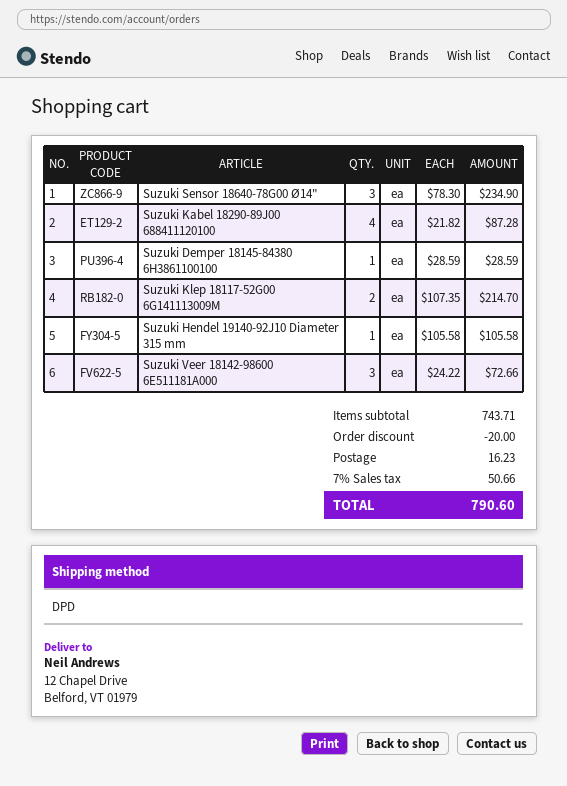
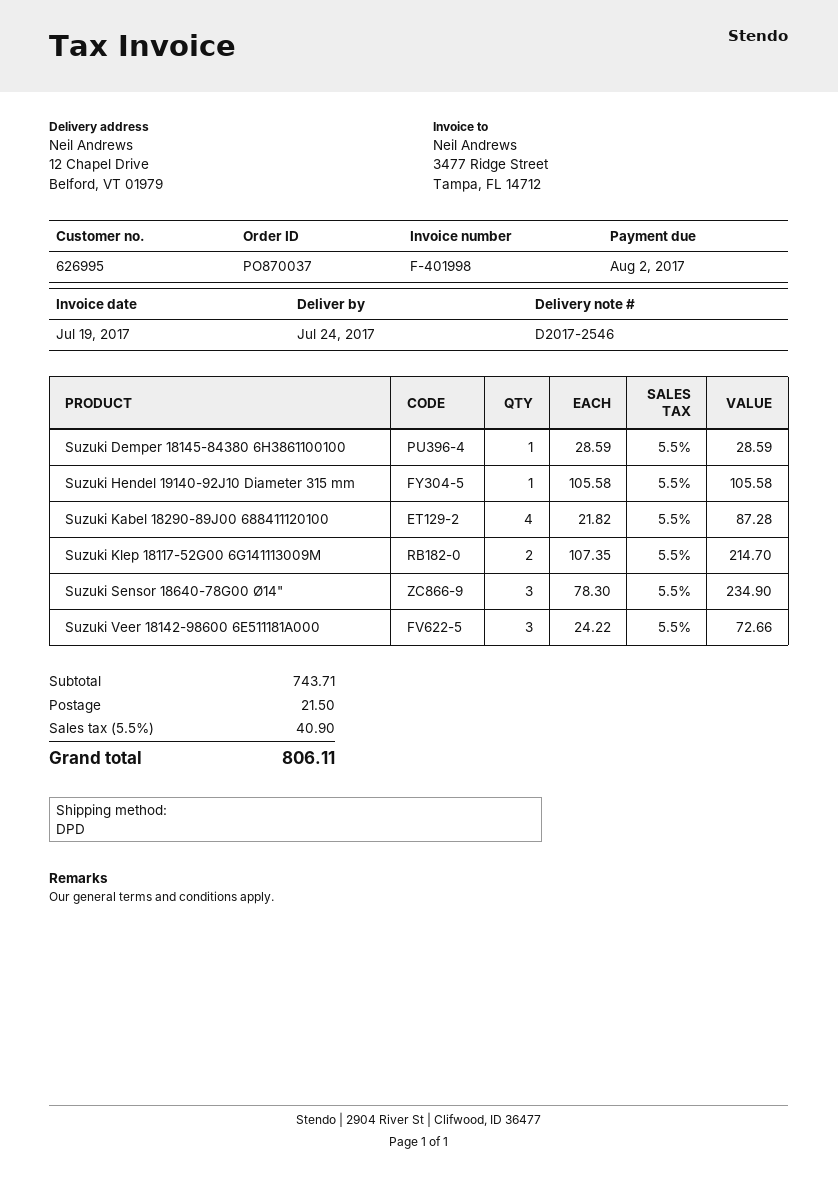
discount: 20.00 -> none
shipping: 16.23 -> 21.50
tax: 7% = 50.66 -> 5.5% = 40.90
total: 790.60 -> 806.11

